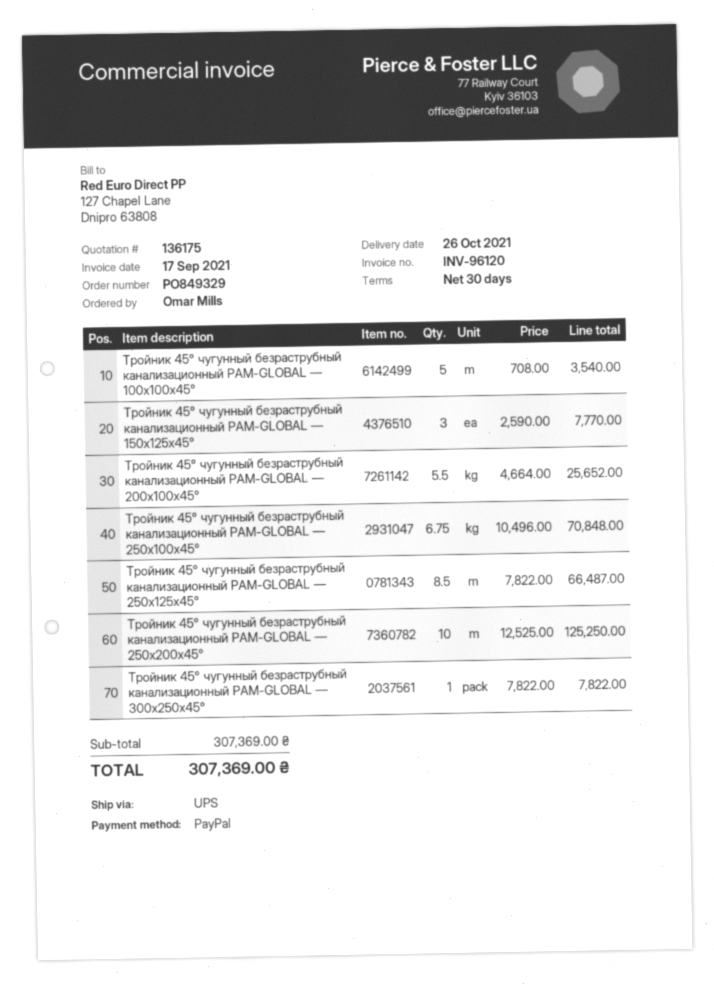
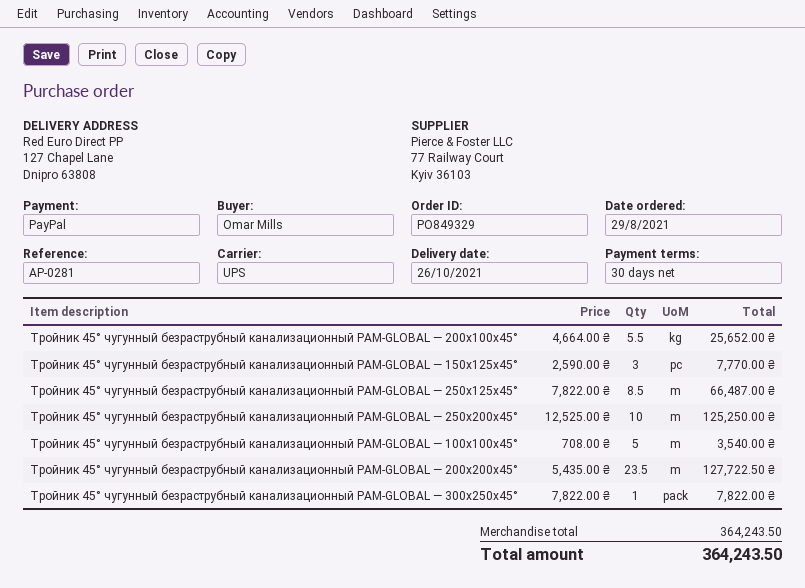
Тройник 45° чугунный безраструбный канализационный PAM-GLOBAL — 250х100х45°: 6.75 x 10496.00 = 70848.00 -> none
Тройник 45° чугунный безраструбный канализационный PAM-GLOBAL — 200х200х45°: none -> 23.5 x 5435.00 = 127722.50
subtotal: 307369.00 -> 364243.50
total: 307369.00 -> 364243.50

